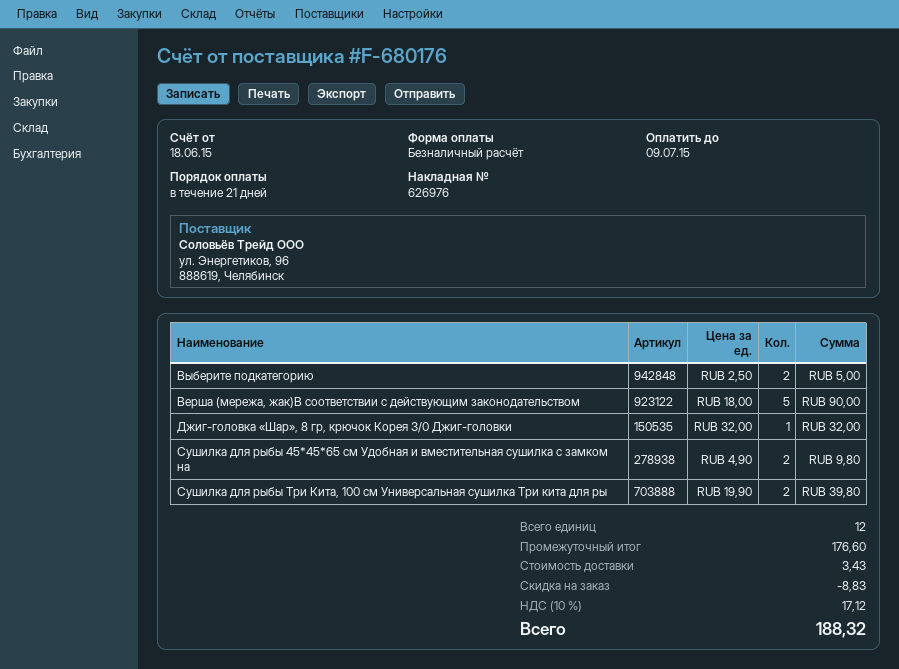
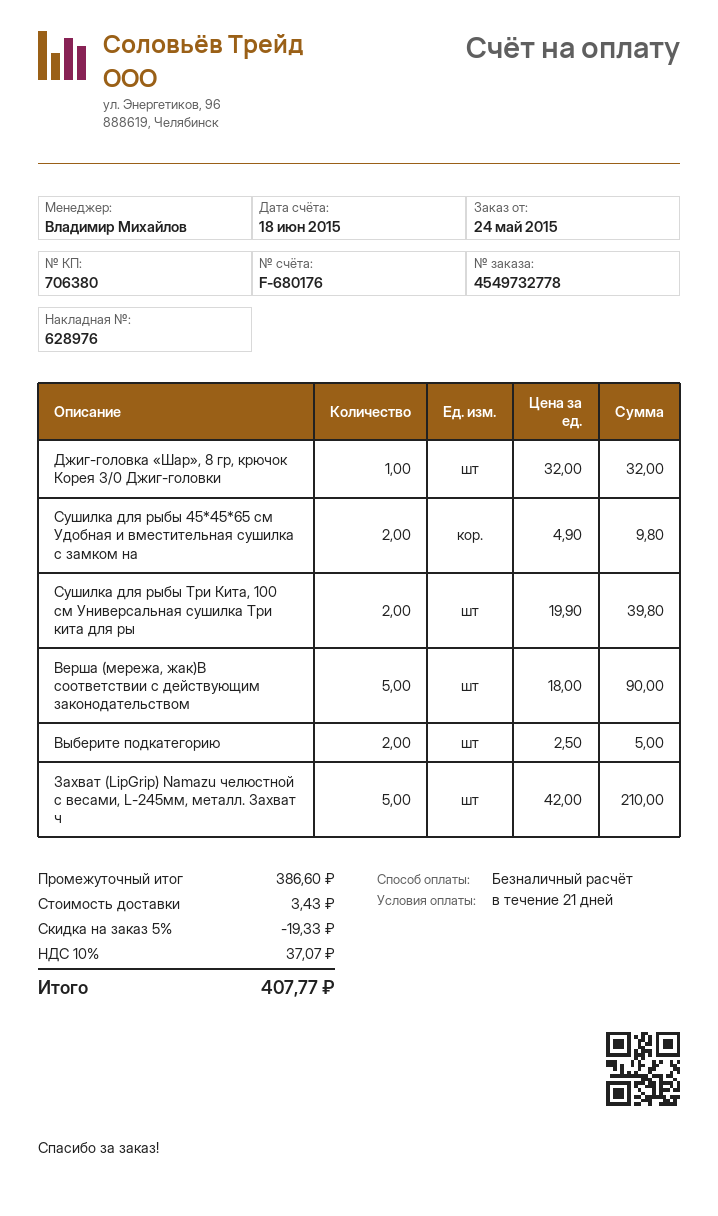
delivery note number: 626976 -> 628976
Захват (LipGrip) Namazu челюстной с весами, L-245мм, металл. Захват ч: none -> 5 x 42.00 = 210.00
subtotal: 176.60 -> 386.60
discount: 8.83 -> 19.33
tax: 10% = 17.12 -> 10% = 37.07
total: 188.32 -> 407.77

